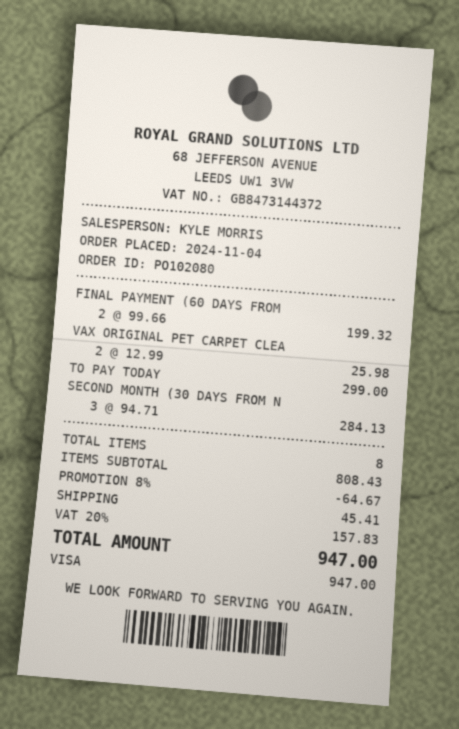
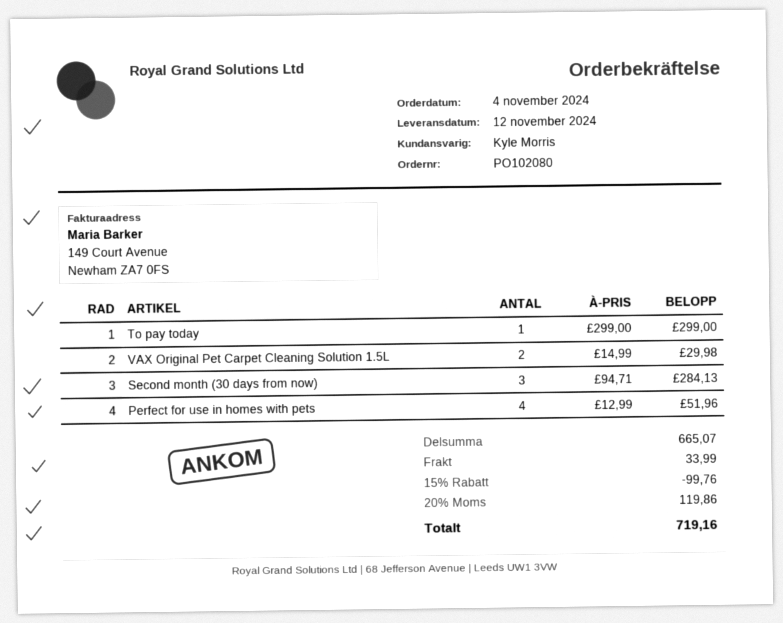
FINAL PAYMENT (60 DAYS FROM: 2 x 99.66 = 199.32 -> none
VAX ORIGINAL PET CARPET CLEA: 2 x 12.99 = 25.98 -> 2 x 14.99 = 29.98
Perfect for use in homes with pets: none -> 4 x 12.99 = 51.96
subtotal: 808.43 -> 665.07
discount: 8% = 64.67 -> 15% = 99.76
shipping: 45.41 -> 33.99
tax: 20% = 157.83 -> 20% = 119.86
total: 947.00 -> 719.16

